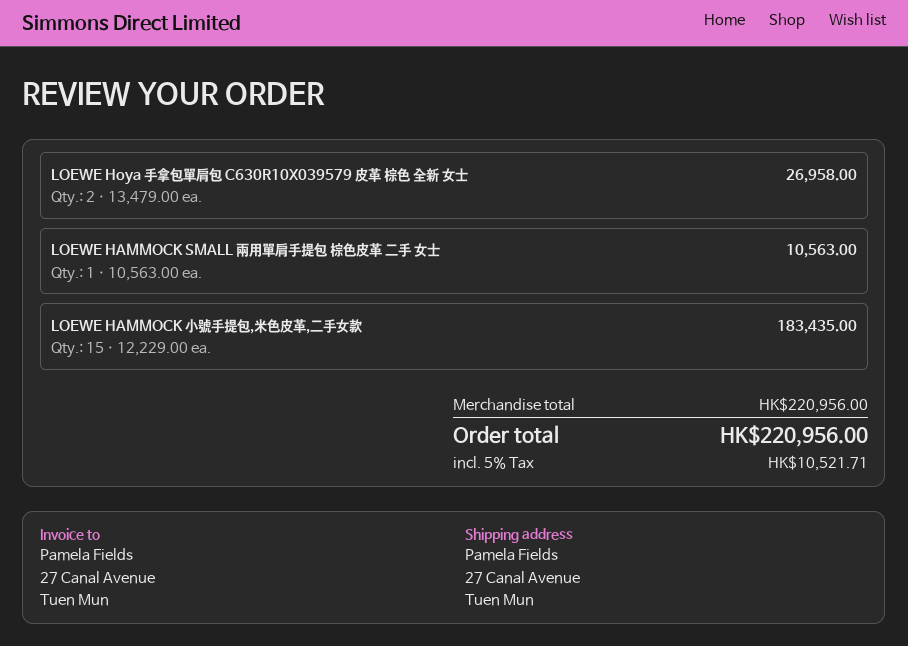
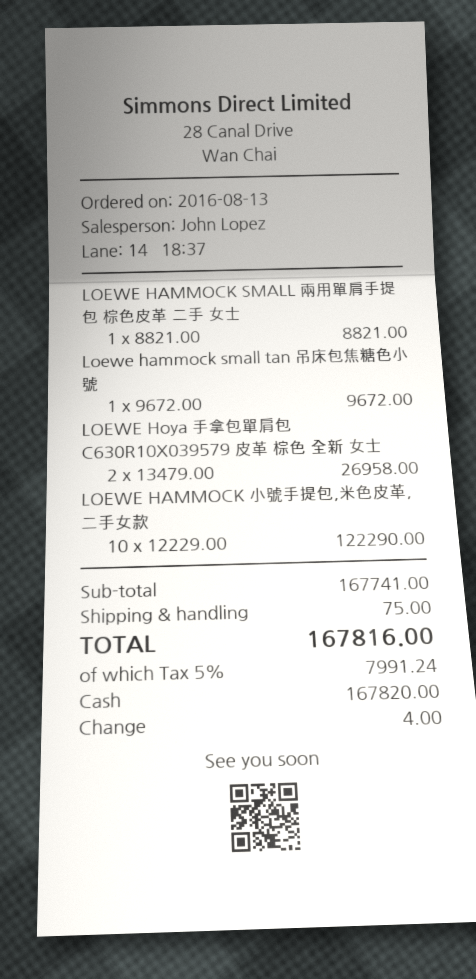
LOEWE HAMMOCK SMALL 兩用單肩手提包 棕色皮革 二手 女士: 1 x 10563.00 = 10563.00 -> 1 x 8821.00 = 8821.00
LOEWE HAMMOCK 小號手提包,米色皮革,二手女款: 15 x 12229.00 = 183435.00 -> 10 x 12229.00 = 122290.00
Loewe hammock small tan 吊床包焦糖色小號: none -> 1 x 9672.00 = 9672.00
subtotal: 220956.00 -> 167741.00
shipping: none -> 75.00
tax: 5% = 10521.71 -> 5% = 7991.24
total: 220956.00 -> 167816.00

